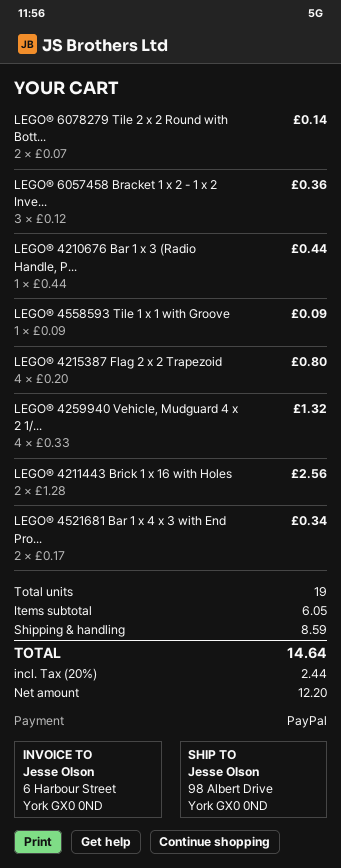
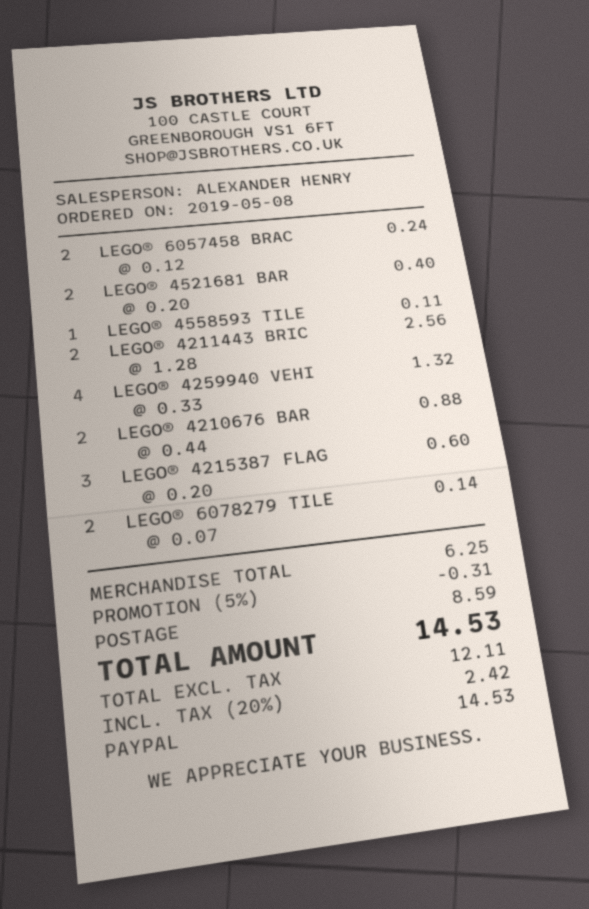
LEGO® 6057458 Bracket 1 x 2 - 1 x 2 Inve...: 3 x 0.12 = 0.36 -> 2 x 0.12 = 0.24
LEGO® 4210676 Bar 1 x 3 (Radio Handle, P...: 1 x 0.44 = 0.44 -> 2 x 0.44 = 0.88
LEGO® 4558593 Tile 1 x 1 with Groove: 1 x 0.09 = 0.09 -> 1 x 0.11 = 0.11
LEGO® 4215387 Flag 2 x 2 Trapezoid: 4 x 0.20 = 0.80 -> 3 x 0.20 = 0.60
LEGO® 4521681 Bar 1 x 4 x 3 with End Pro...: 2 x 0.17 = 0.34 -> 2 x 0.20 = 0.40
subtotal: 6.05 -> 6.25
discount: none -> 5% = 0.31
net: 12.20 -> 12.11
tax: 20% = 2.44 -> 20% = 2.42
total: 14.64 -> 14.53

